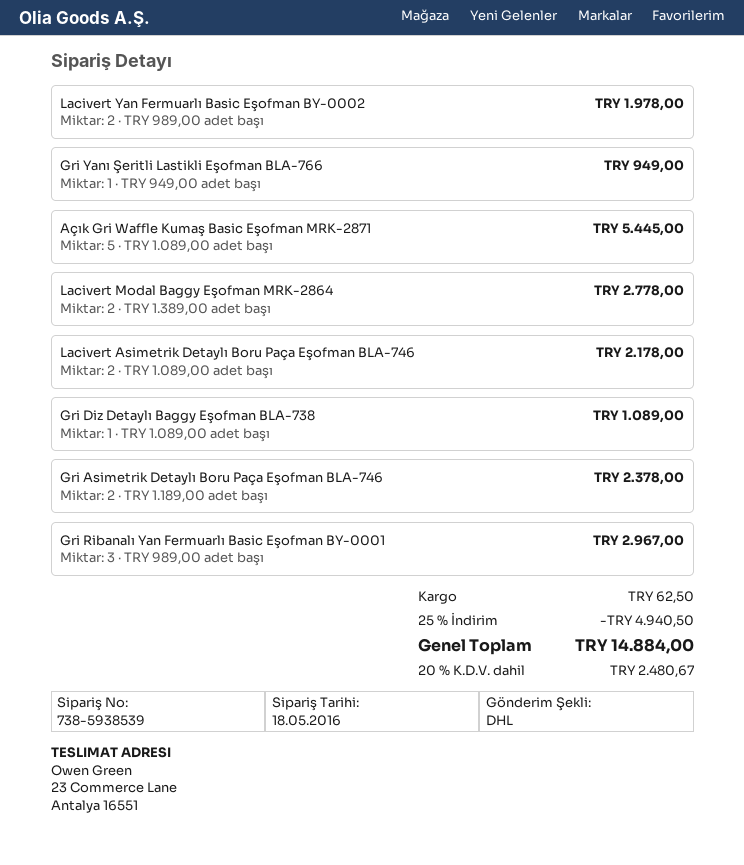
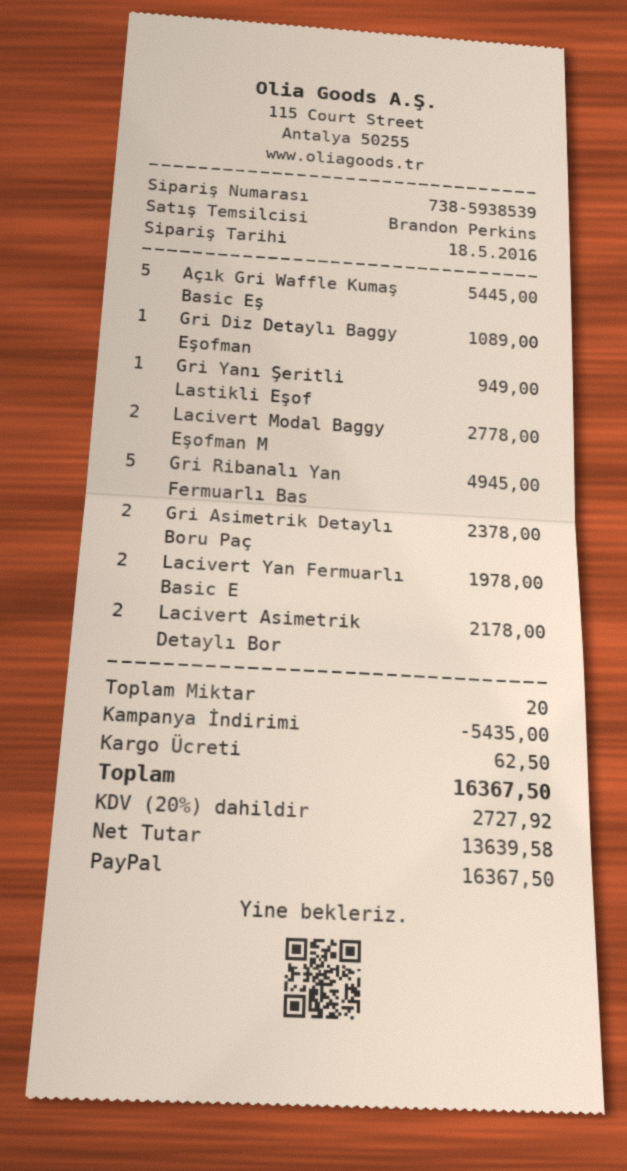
Gri Ribanalı Yan Fermuarlı Basic Eşofman BY-0001: 3 for 2967.00 -> 5 for 4945.00
discount: 4940.50 -> 5435.00
tax: 20% = 2480.67 -> 20% = 2727.92
total: 14884.00 -> 16367.50

